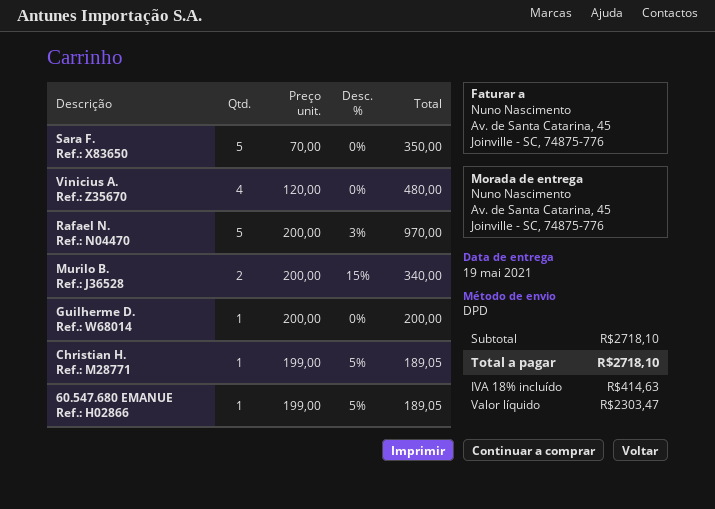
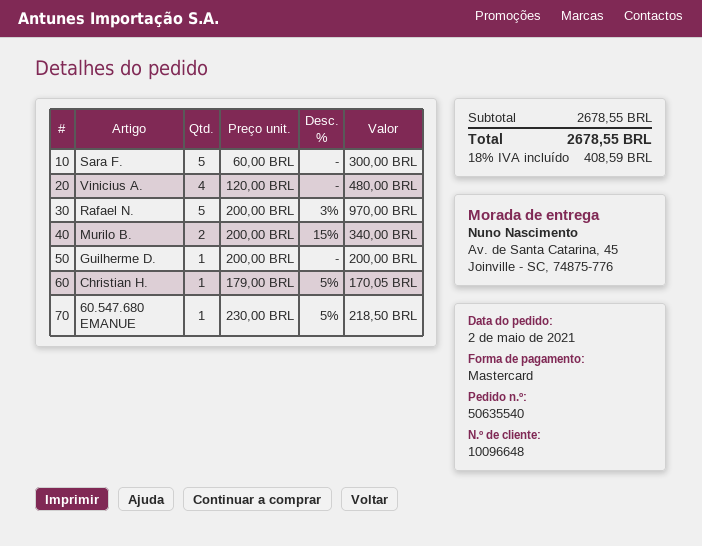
Sara F.: 5 x 70.00 = 350.00 -> 5 x 60.00 = 300.00
Christian H.: 1 x 199.00 - 5% = 189.05 -> 1 x 179.00 - 5% = 170.05
60.547.680 EMANUE: 1 x 199.00 - 5% = 189.05 -> 1 x 230.00 - 5% = 218.50
subtotal: 2718.10 -> 2678.55
tax: 18% = 414.63 -> 18% = 408.59
total: 2718.10 -> 2678.55

